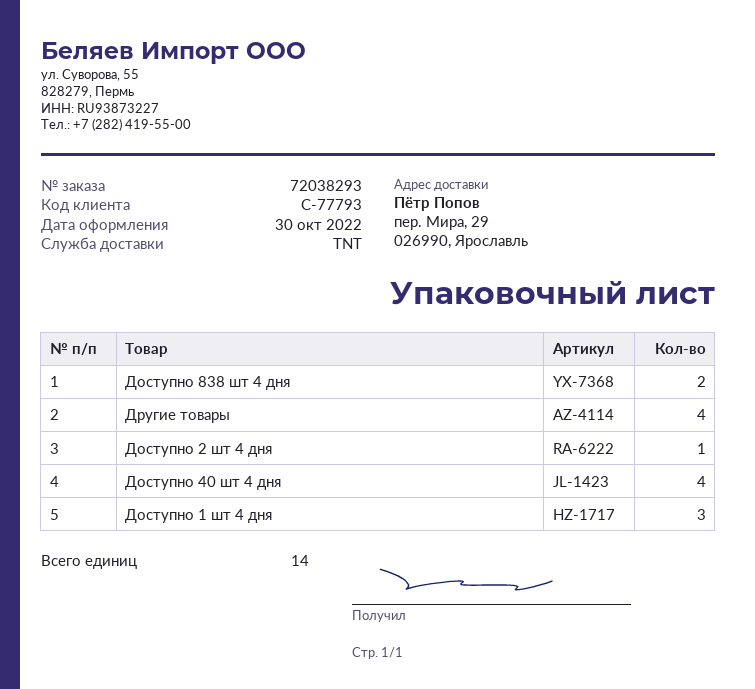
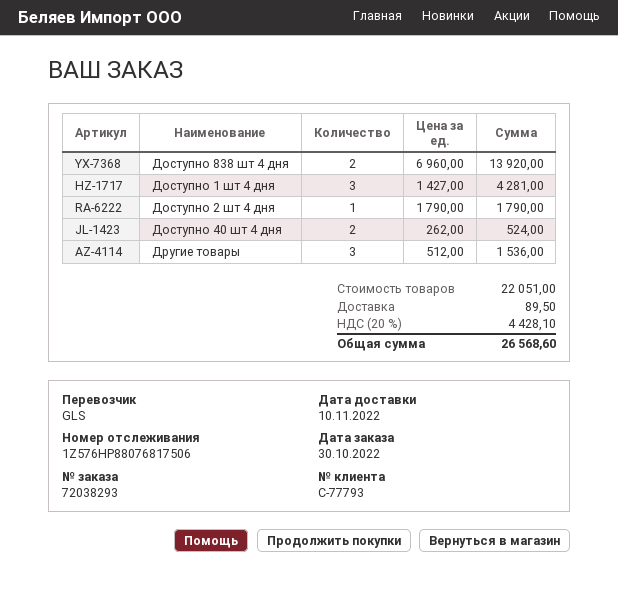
shipping method: TNT -> GLS
Другие товары: 4 -> 3
Доступно 40 шт 4 дня: 4 -> 2

